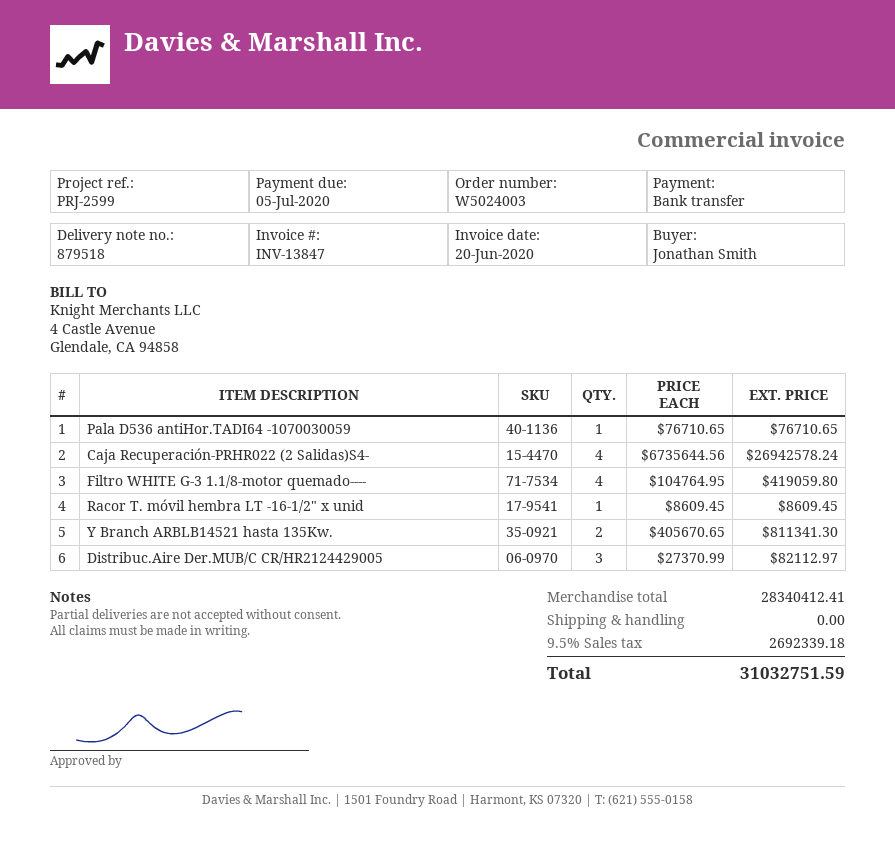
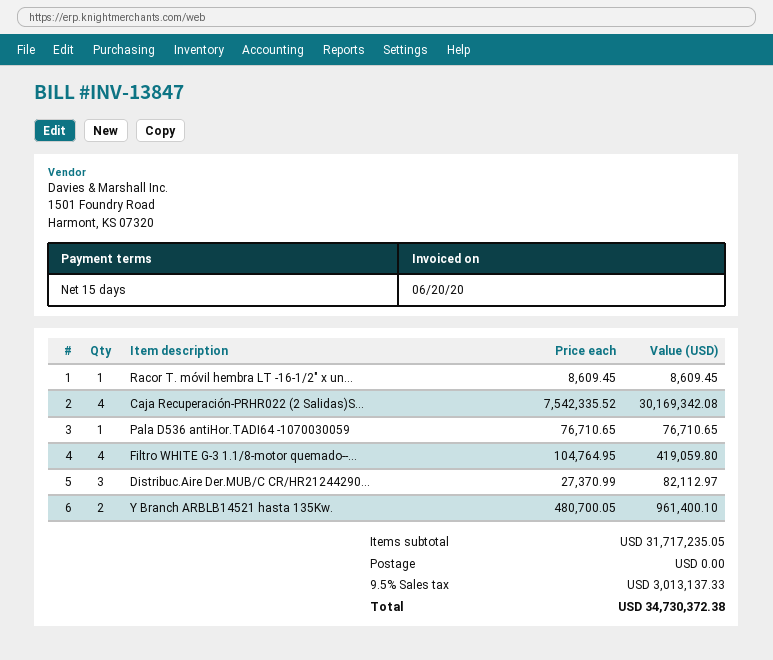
Caja Recuperación-PRHR022 (2 Salidas)S4-: 4 x 6735644.56 = 26942578.24 -> 4 x 7542335.52 = 30169342.08
Y Branch ARBLB14521 hasta 135Kw.: 2 x 405670.65 = 811341.30 -> 2 x 480700.05 = 961400.10
subtotal: 28340412.41 -> 31717235.05
tax: 9.5% = 2692339.18 -> 9.5% = 3013137.33
total: 31032751.59 -> 34730372.38

